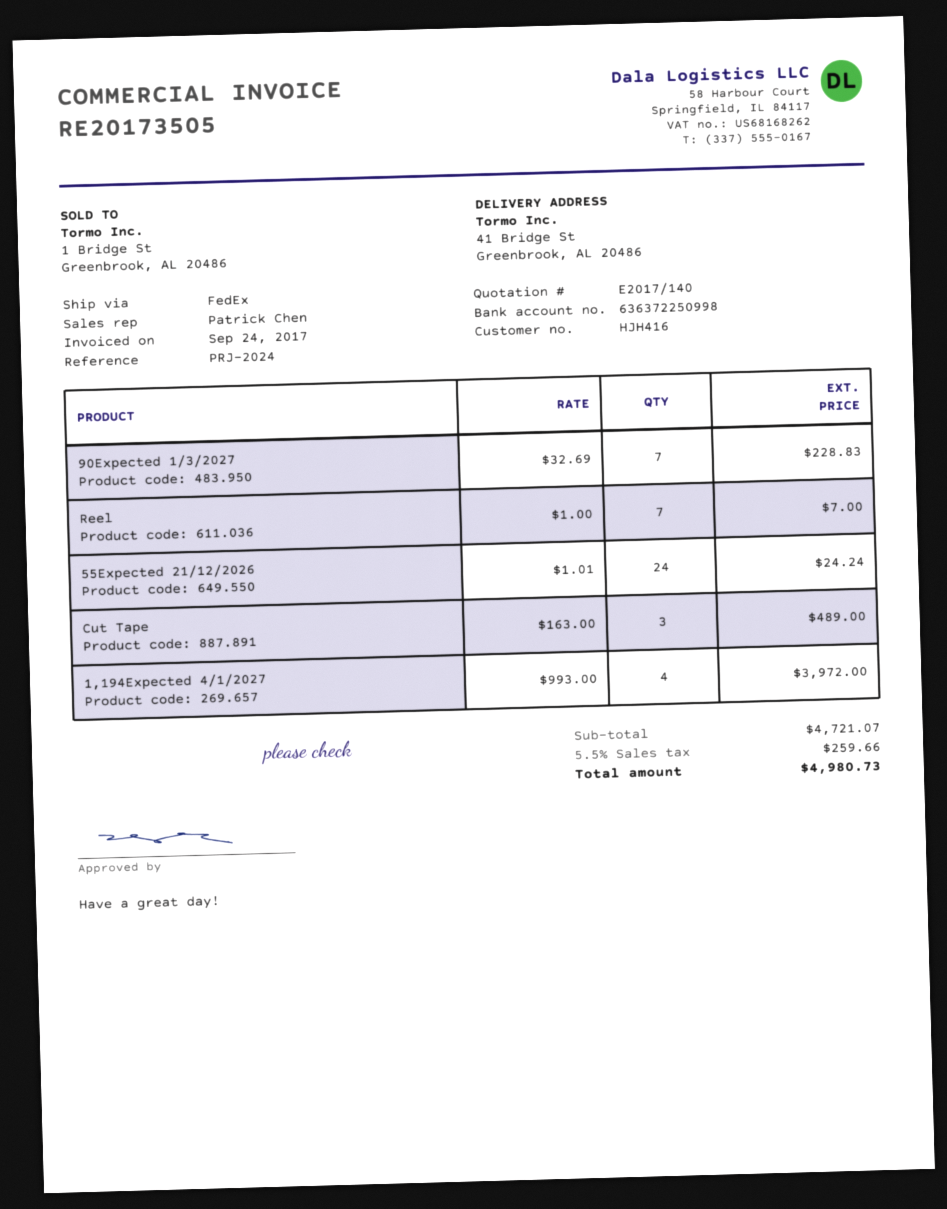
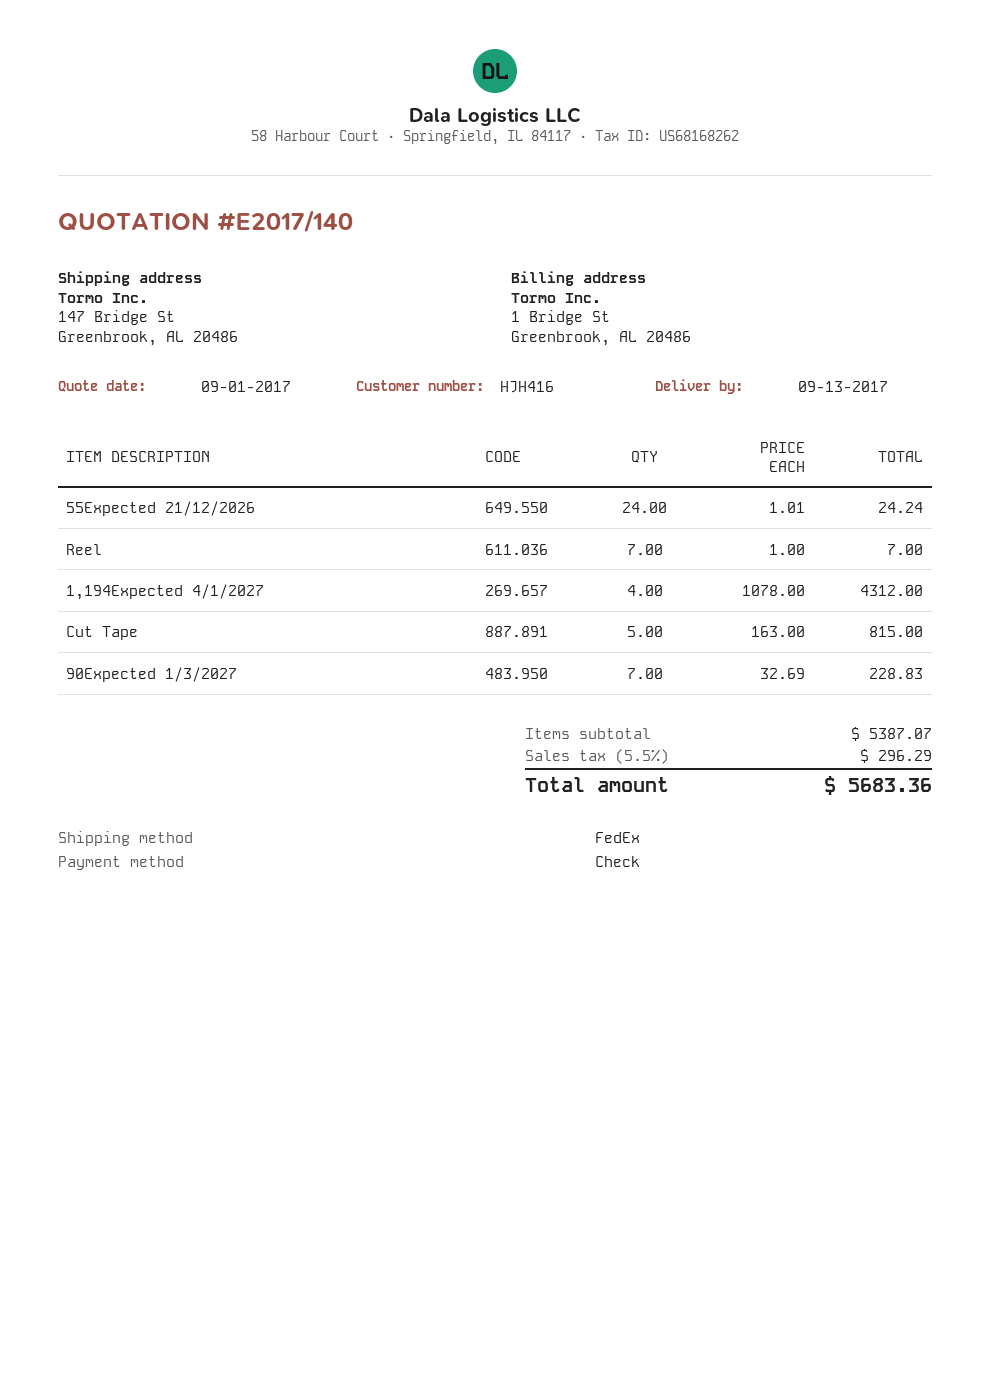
ship to: 41 Bridge St, Greenbrook, AL 20486 -> 147 Bridge St, Greenbrook, AL 20486
Cut Tape: 3 x 163.00 = 489.00 -> 5 x 163.00 = 815.00
1,194Expected 4/1/2027: 4 x 993.00 = 3972.00 -> 4 x 1078.00 = 4312.00
subtotal: 4721.07 -> 5387.07
tax: 5.5% = 259.66 -> 5.5% = 296.29
total: 4980.73 -> 5683.36

